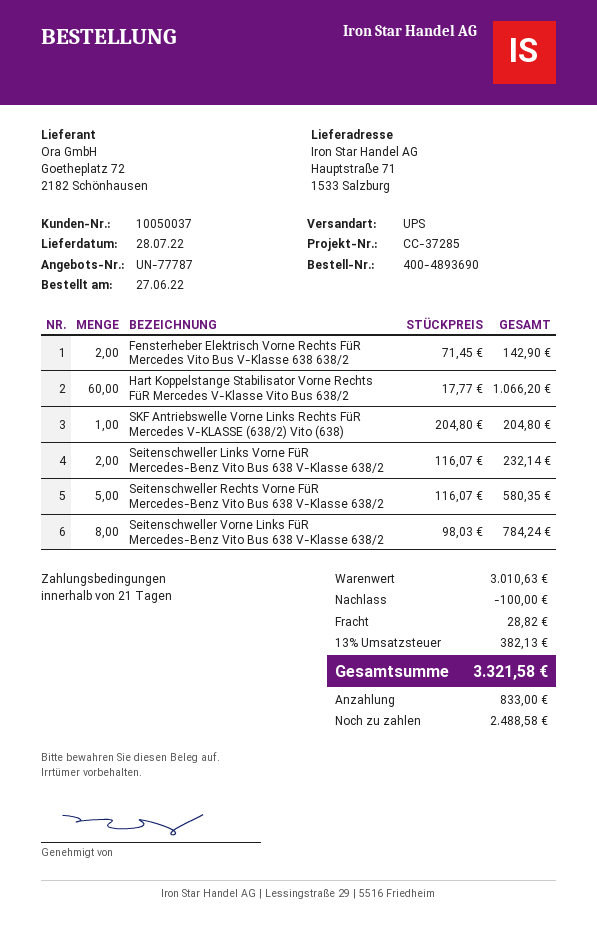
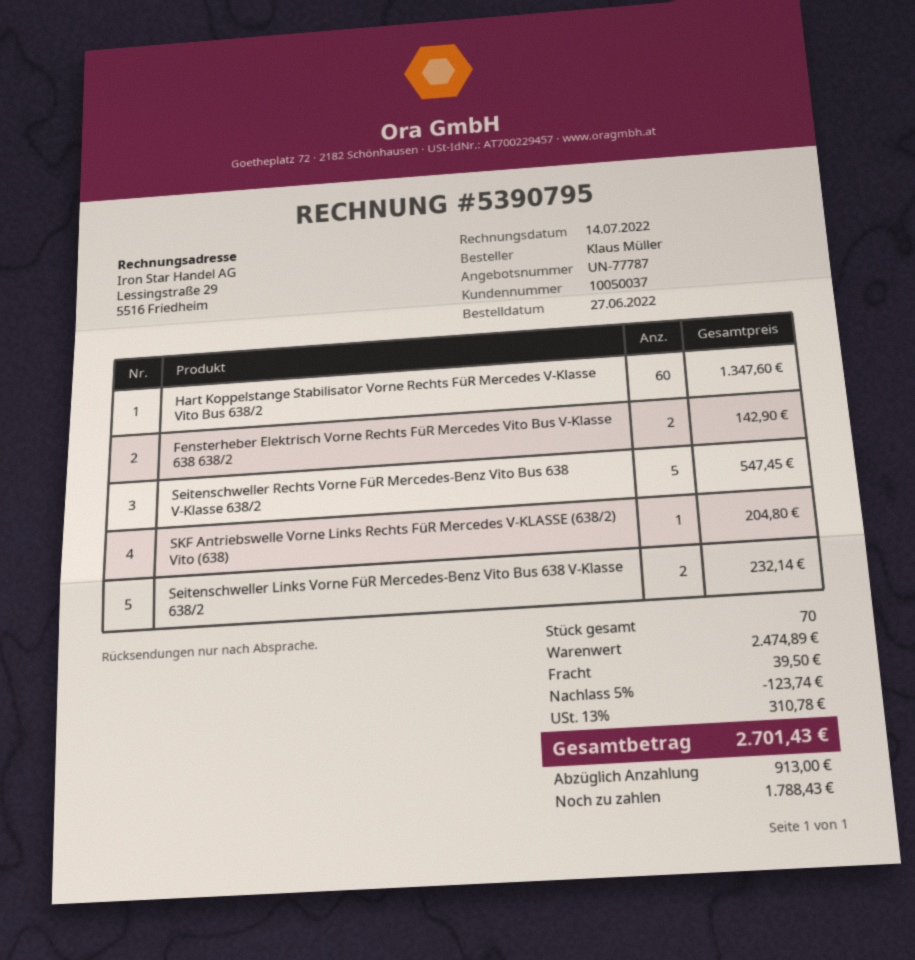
Hart Koppelstange Stabilisator Vorne Rechts FüR Mercedes V-Klasse Vito Bus 638/2: 60 for 1066.20 -> 60 for 1347.60
Seitenschweller Rechts Vorne FüR Mercedes-Benz Vito Bus 638 V-Klasse 638/2: 5 for 580.35 -> 5 for 547.45
Seitenschweller Vorne Links FüR Mercedes-Benz Vito Bus 638 V-Klasse 638/2: 8 for 784.24 -> none
subtotal: 3010.63 -> 2474.89
discount: 100.00 -> 123.74
shipping: 28.82 -> 39.50
tax: 13% = 382.13 -> 13% = 310.78
total: 3321.58 -> 2701.43
deposit: 833.00 -> 913.00
balance: 2488.58 -> 1788.43

